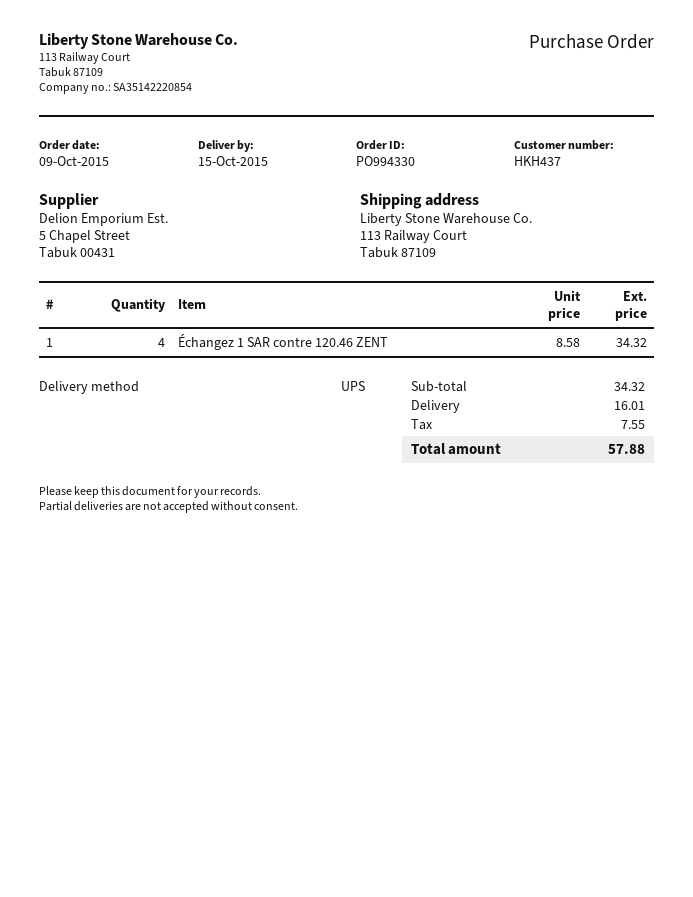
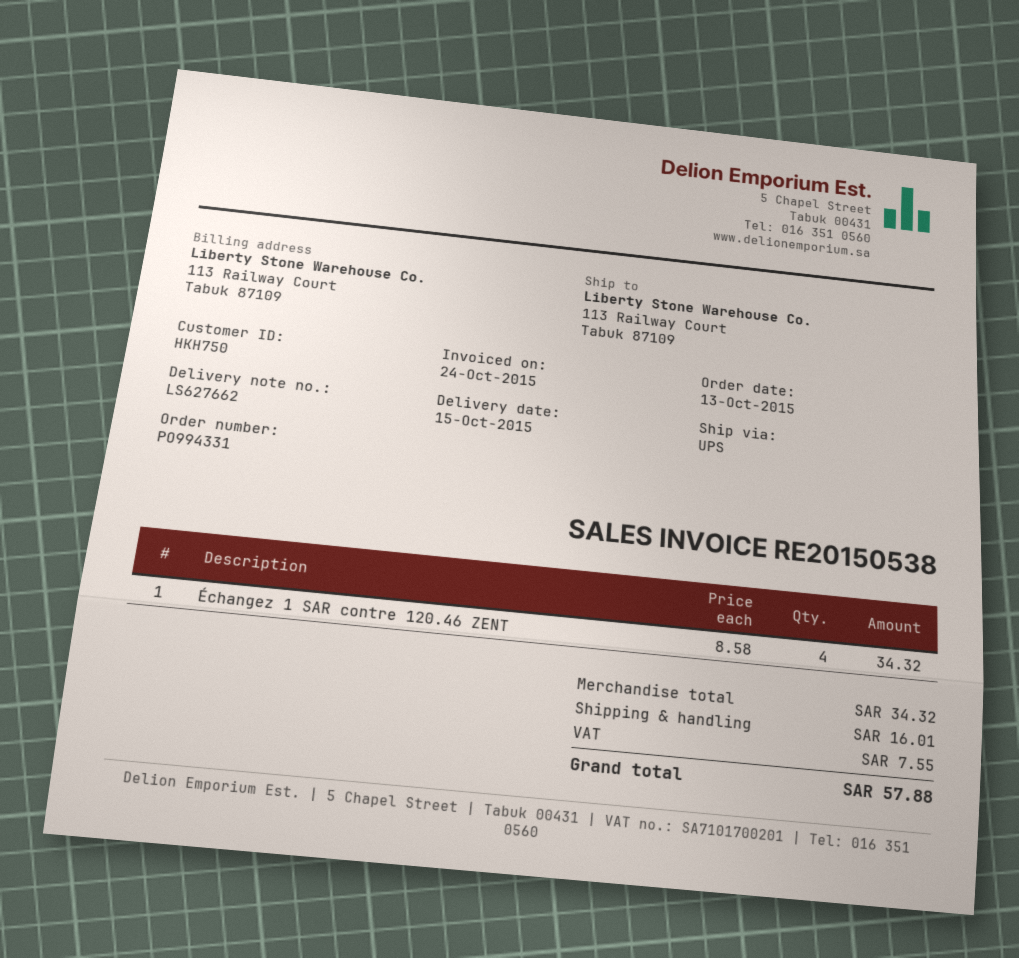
order number: PO994330 -> PO994331
order date: 2015-10-09 -> 2015-10-13
customer number: HKH437 -> HKH750

